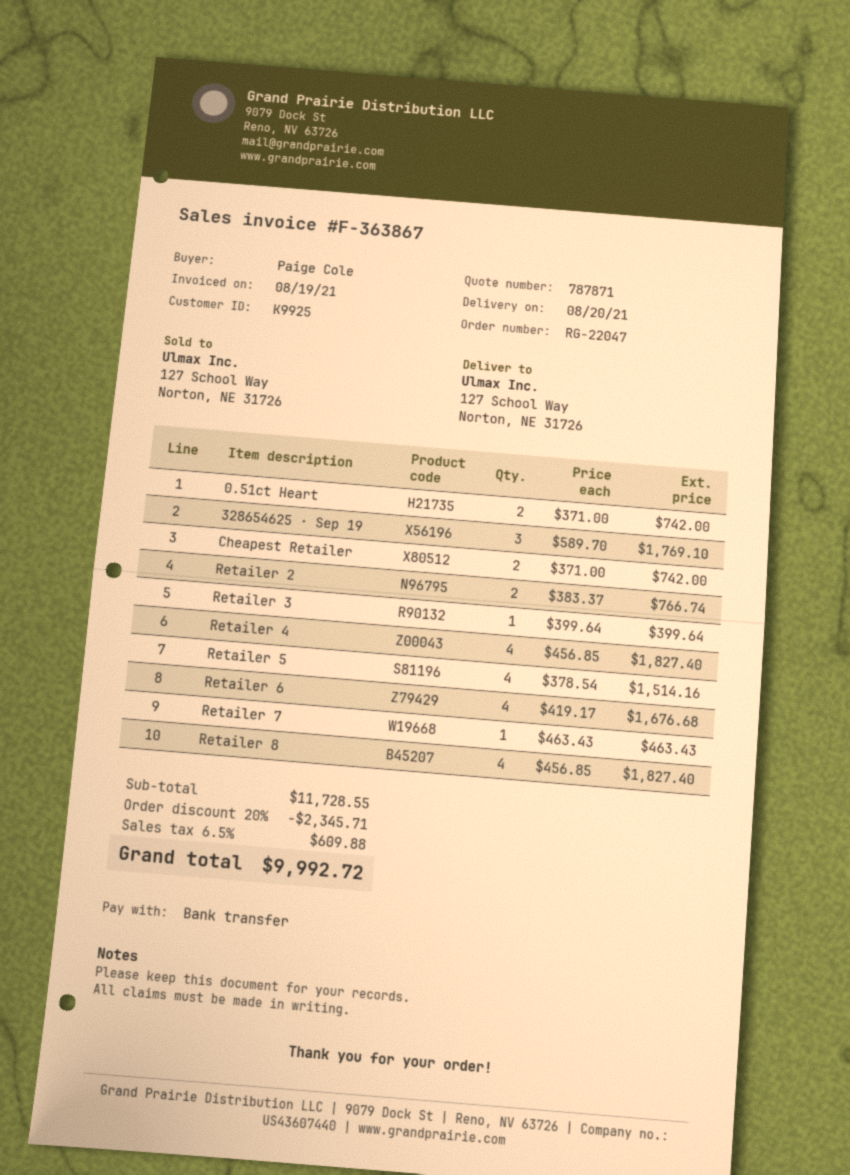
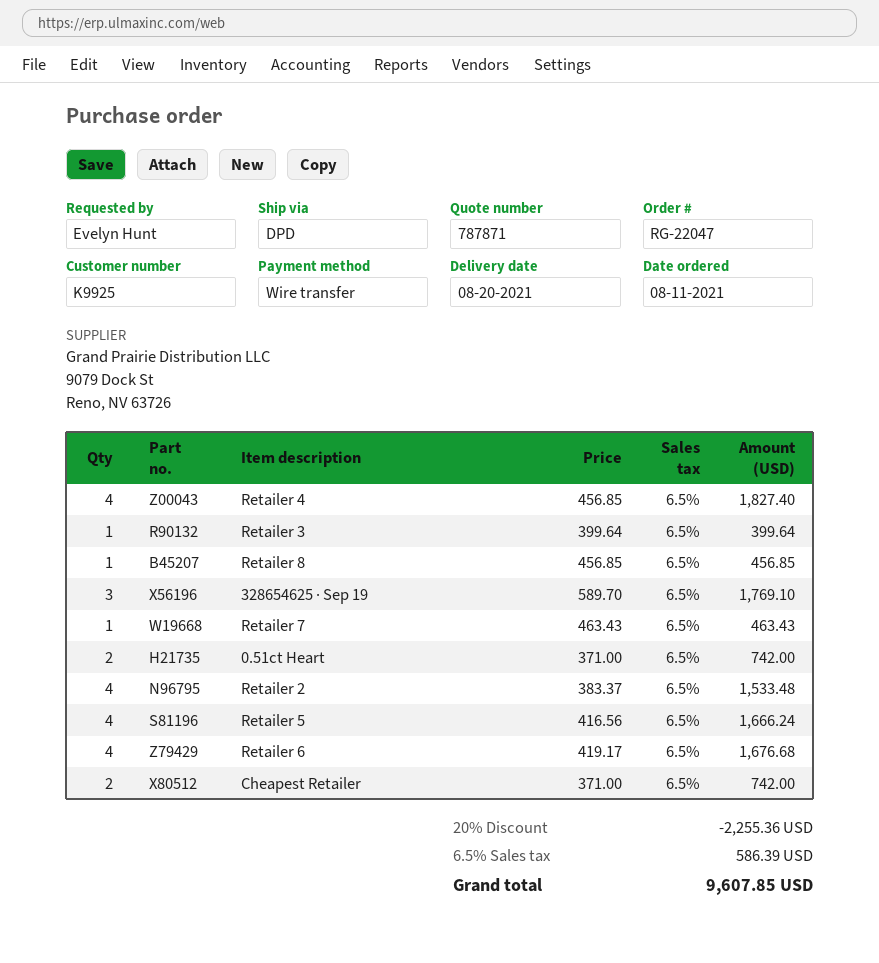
ordered by: Paige Cole -> Evelyn Hunt
Retailer 2: 2 x 383.37 = 766.74 -> 4 x 383.37 = 1533.48
Retailer 5: 4 x 378.54 = 1514.16 -> 4 x 416.56 = 1666.24
Retailer 8: 4 x 456.85 = 1827.40 -> 1 x 456.85 = 456.85
discount: 20% = 2345.71 -> 20% = 2255.36
tax: 6.5% = 609.88 -> 6.5% = 586.39
total: 9992.72 -> 9607.85

